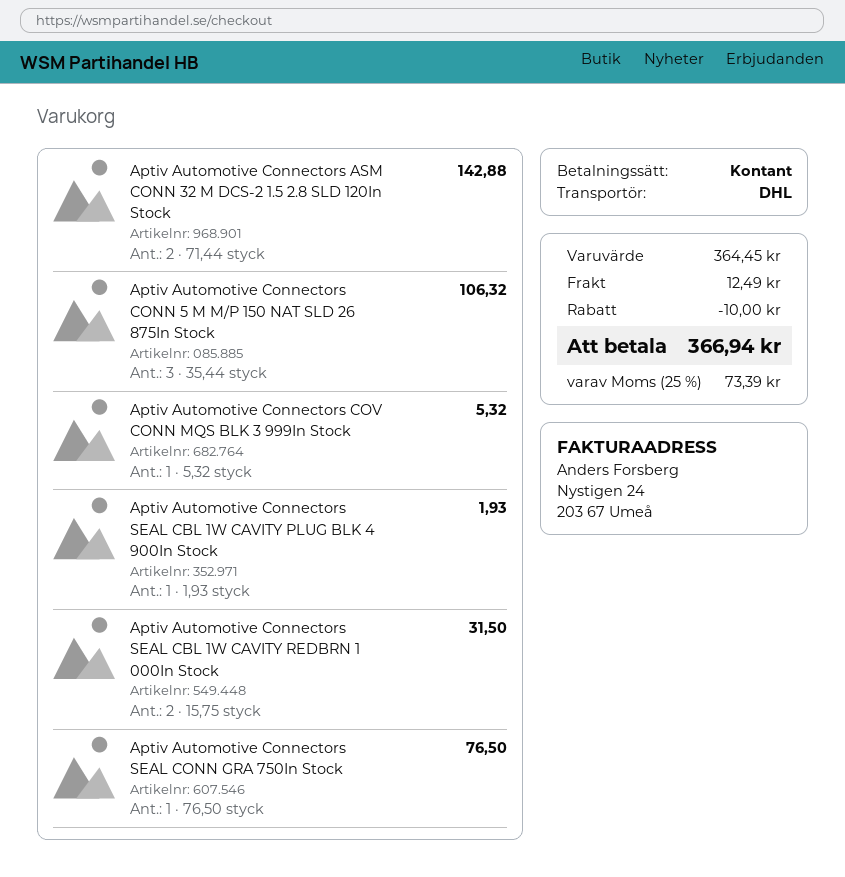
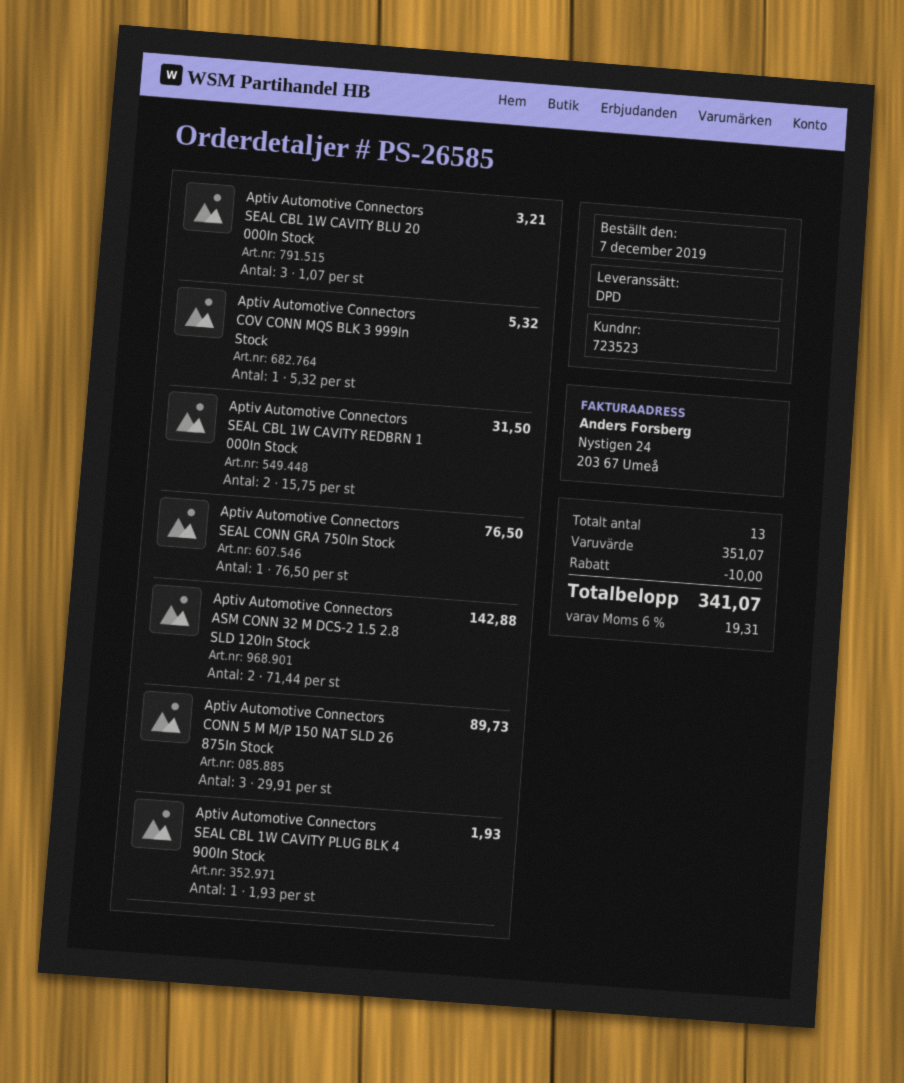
shipping method: DHL -> DPD
Aptiv Automotive Connectors CONN 5 M M/P 150 NAT SLD 26 875In Stock: 3 x 35.44 = 106.32 -> 3 x 29.91 = 89.73
Aptiv Automotive Connectors SEAL CBL 1W CAVITY BLU 20 000In Stock: none -> 3 x 1.07 = 3.21
subtotal: 364.45 -> 351.07
shipping: 12.49 -> none
tax: 25% = 73.39 -> 6% = 19.31
total: 366.94 -> 341.07

